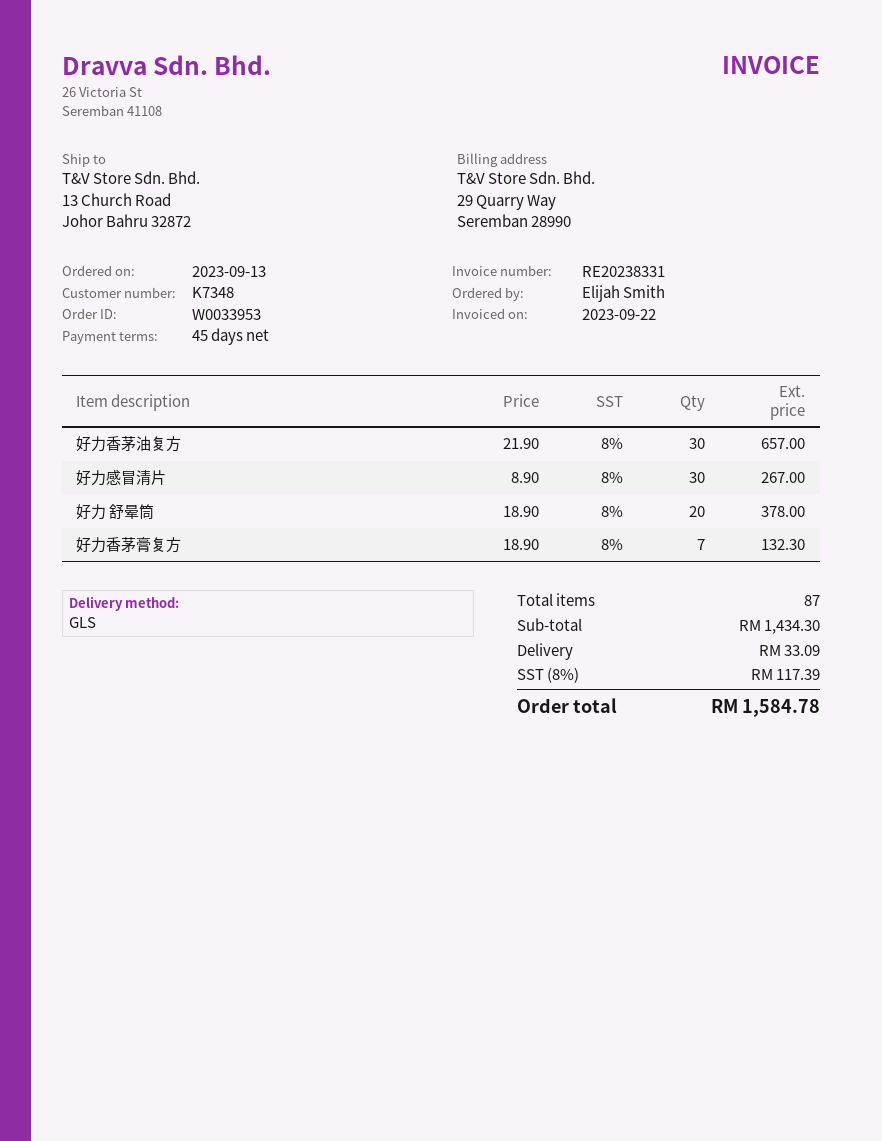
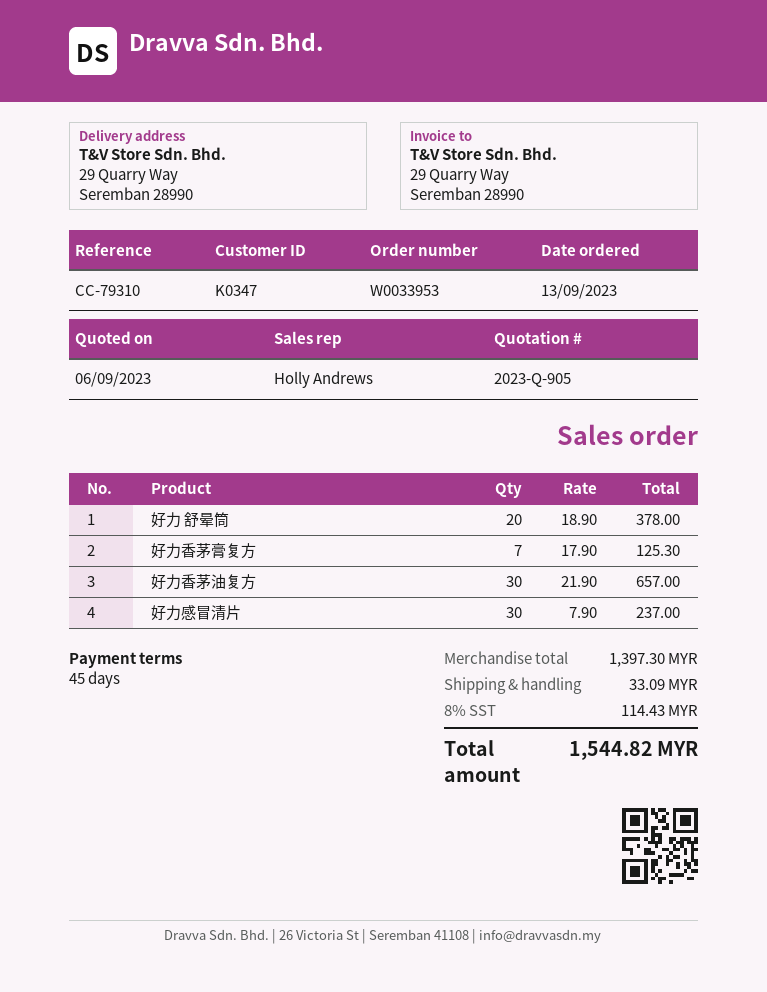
customer number: K7348 -> K0347
ship to: 13 Church Road, Johor Bahru 32872 -> 29 Quarry Way, Seremban 28990
好力感冒清片: 30 x 8.90 = 267.00 -> 30 x 7.90 = 237.00
好力香茅膏复方: 7 x 18.90 = 132.30 -> 7 x 17.90 = 125.30
subtotal: 1434.30 -> 1397.30
tax: 8% = 117.39 -> 8% = 114.43
total: 1584.78 -> 1544.82

